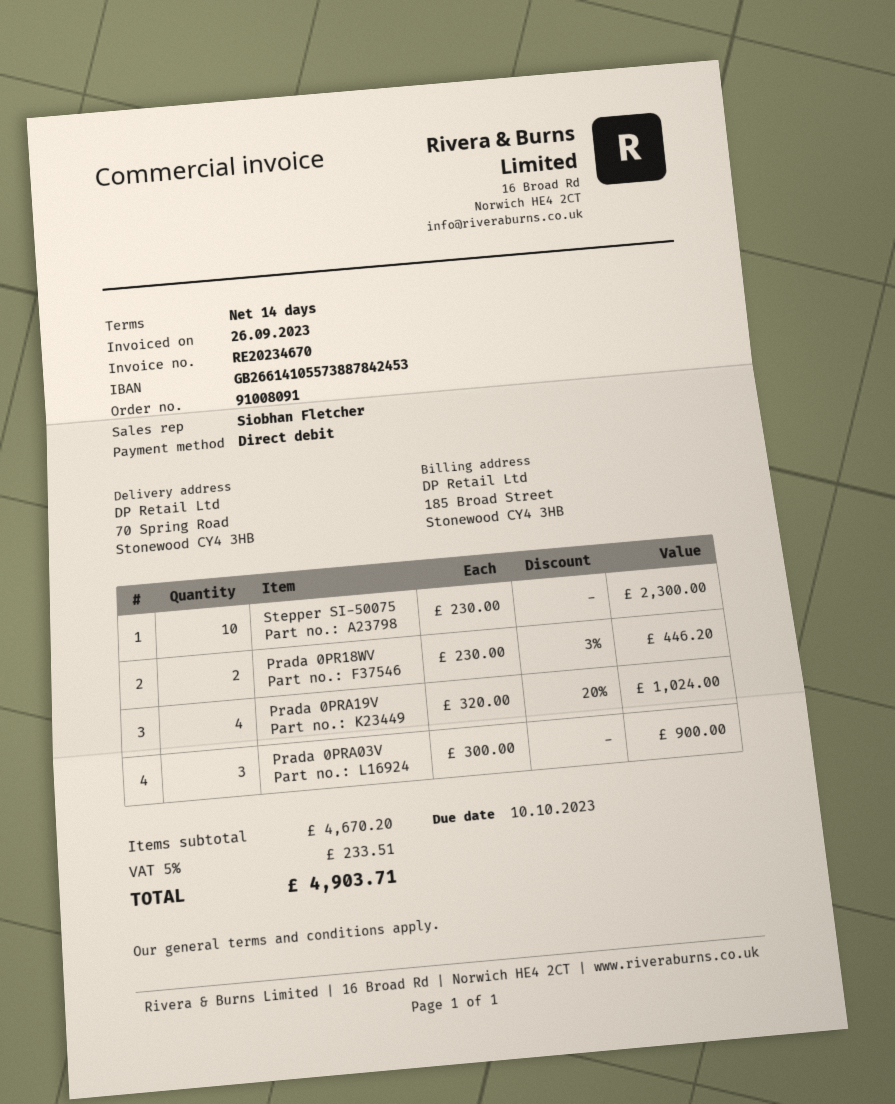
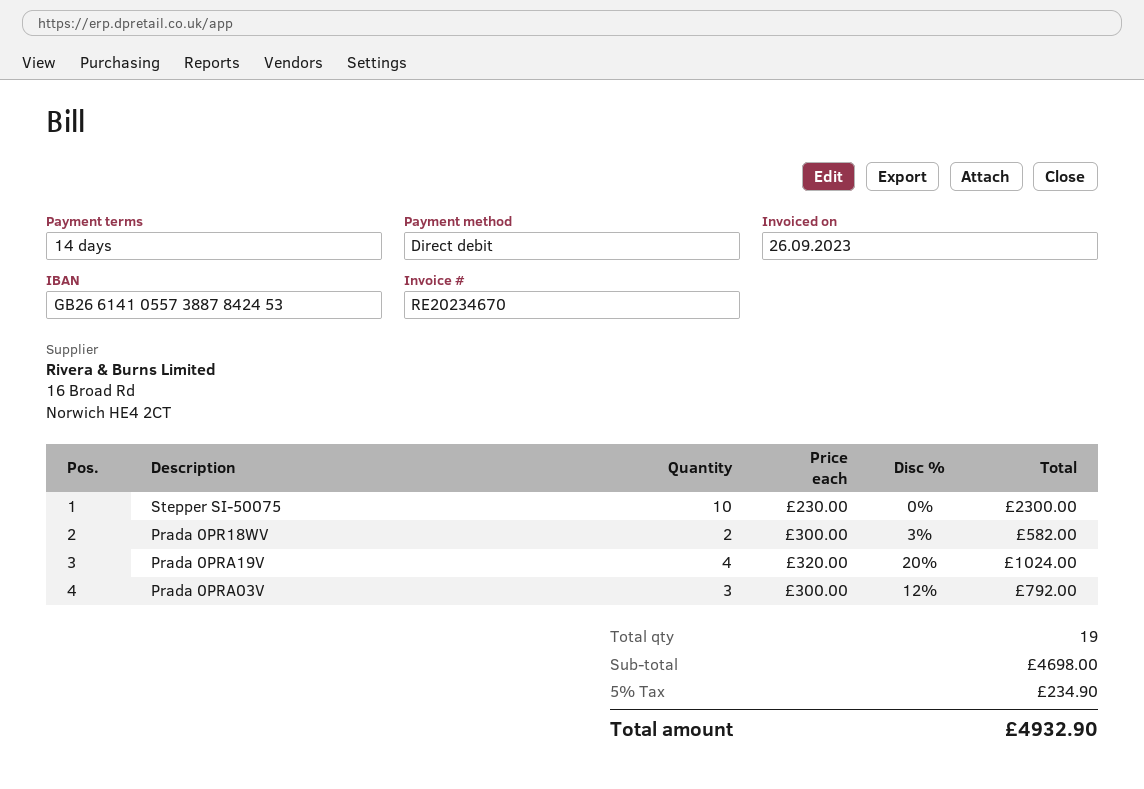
Prada 0PR18WV: 2 x 230.00 - 3% = 446.20 -> 2 x 300.00 - 3% = 582.00
Prada 0PRA03V: 3 x 300.00 = 900.00 -> 3 x 300.00 - 12% = 792.00
subtotal: 4670.20 -> 4698.00
tax: 5% = 233.51 -> 5% = 234.90
total: 4903.71 -> 4932.90

